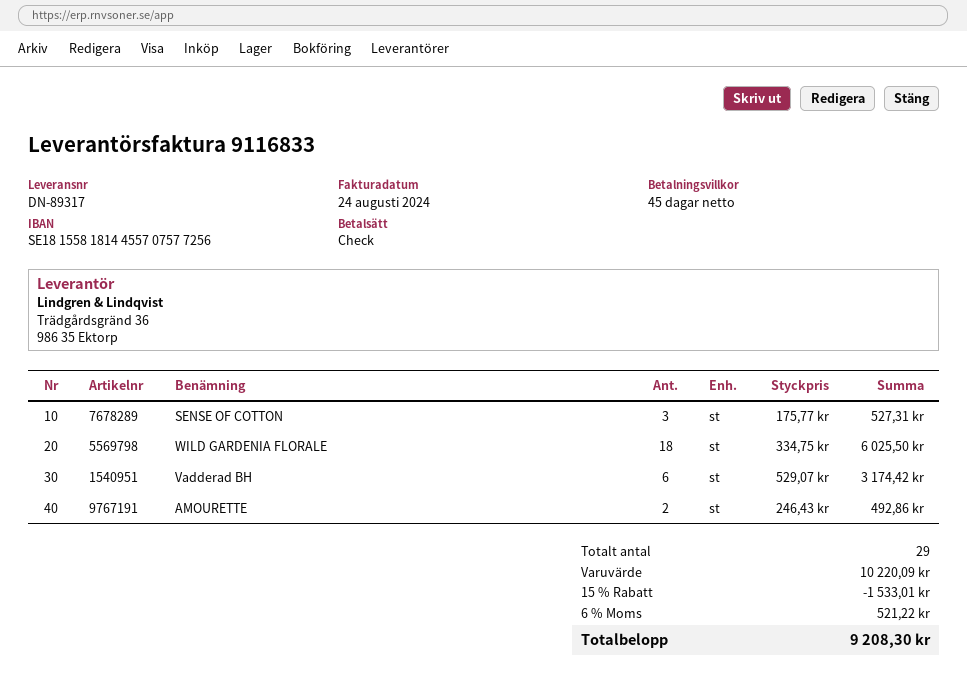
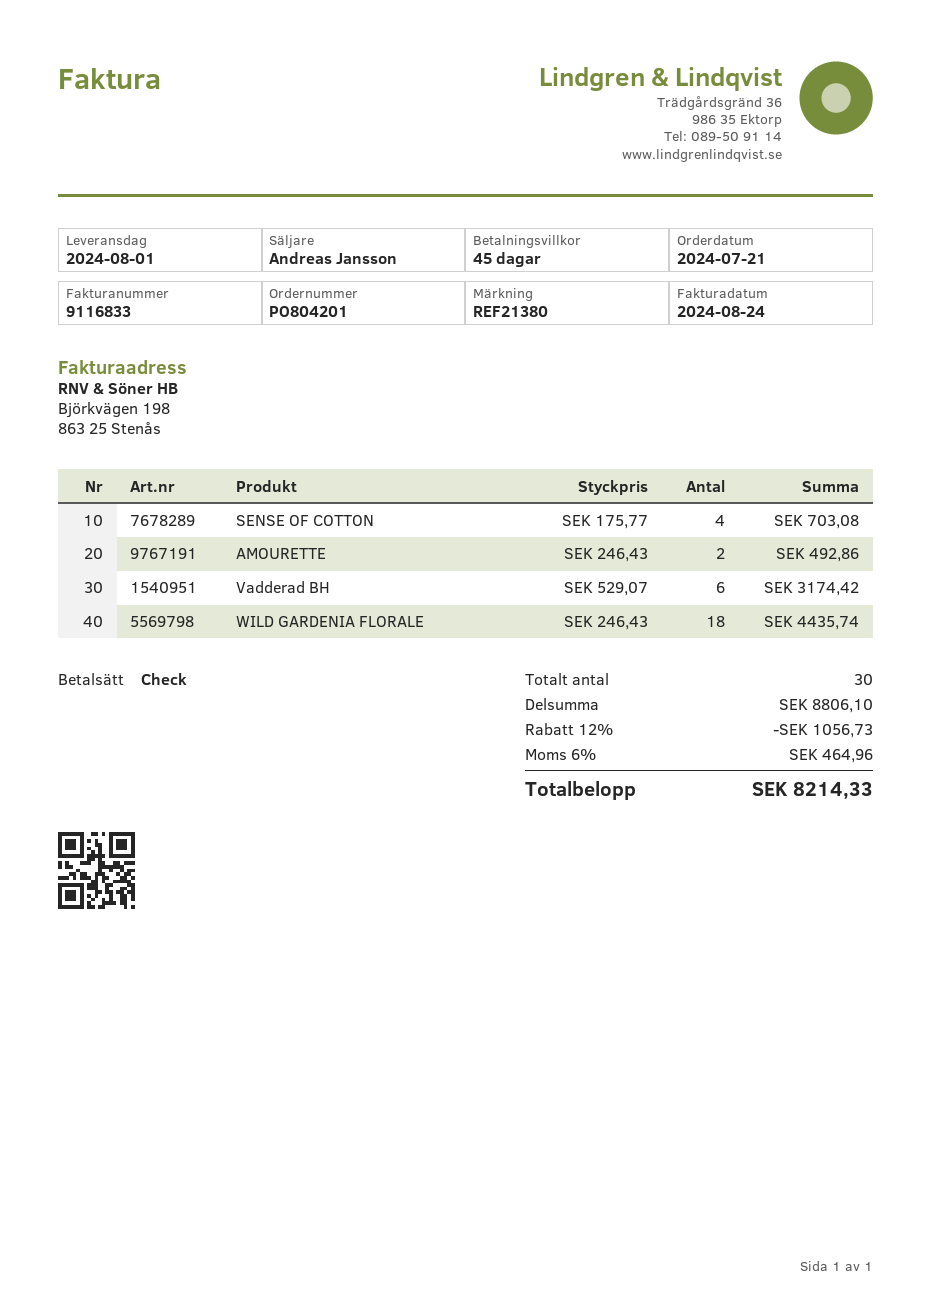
SENSE OF COTTON: 3 x 175.77 = 527.31 -> 4 x 175.77 = 703.08
WILD GARDENIA FLORALE: 18 x 334.75 = 6025.50 -> 18 x 246.43 = 4435.74
total quantity: 29 -> 30
subtotal: 10220.09 -> 8806.10
discount: 15% = 1533.01 -> 12% = 1056.73
tax: 6% = 521.22 -> 6% = 464.96
total: 9208.30 -> 8214.33

